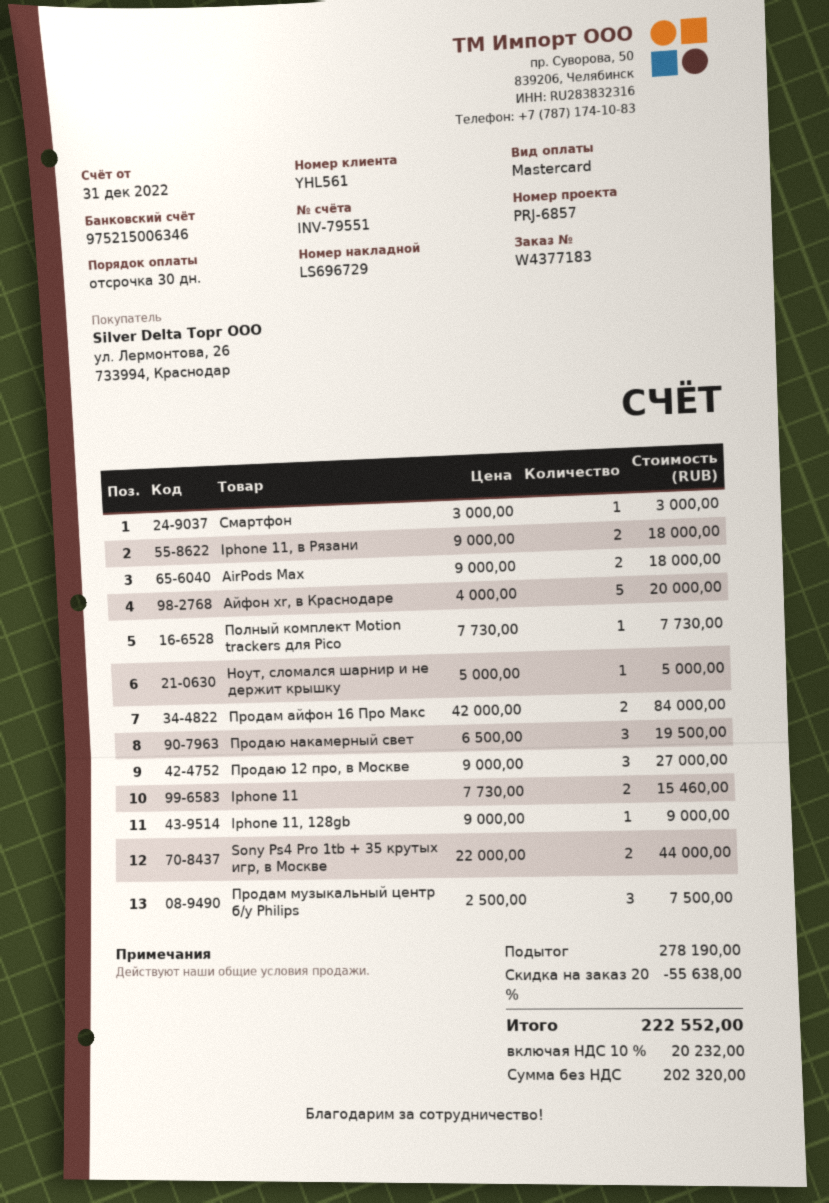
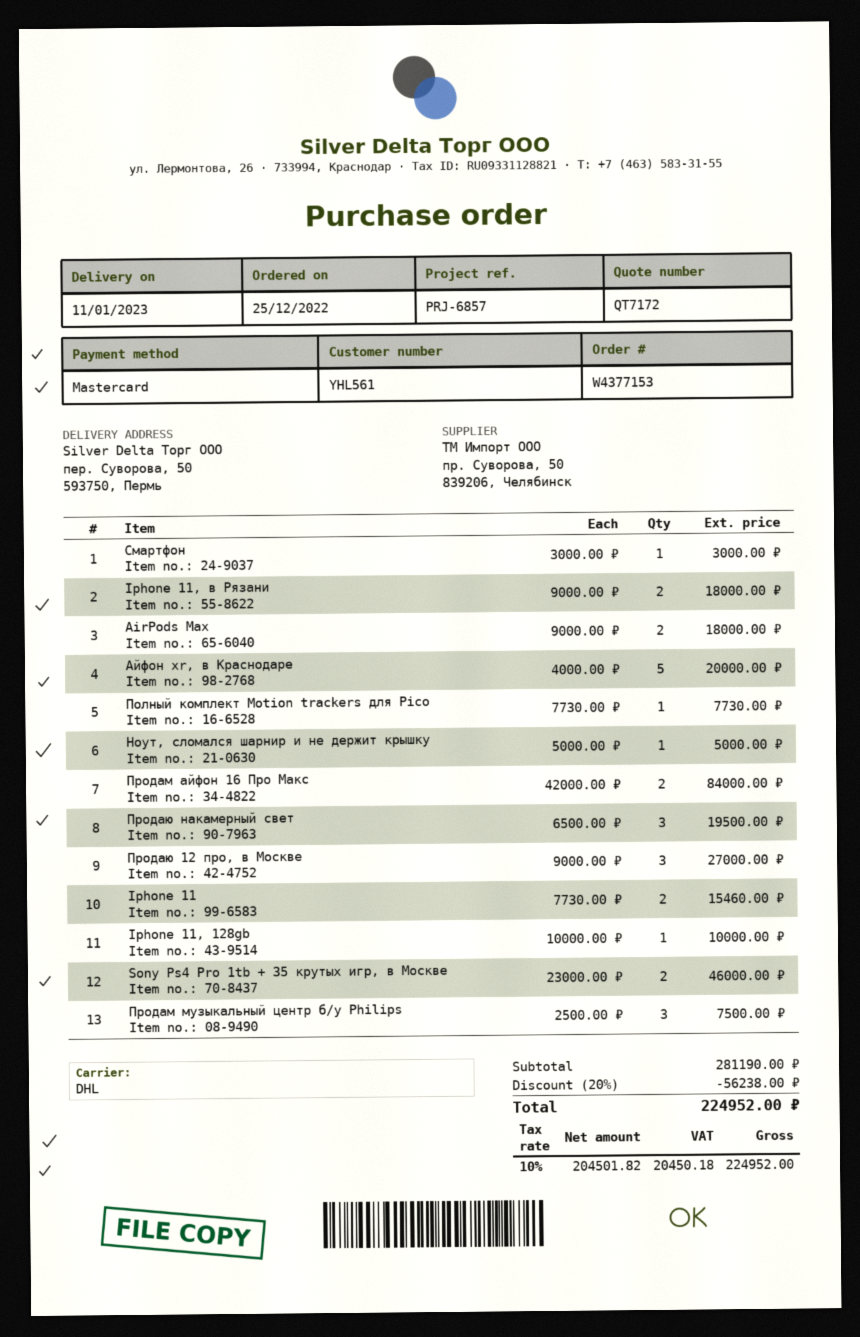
order number: W4377183 -> W4377153
Iphone 11, 128gb: 1 x 9000.00 = 9000.00 -> 1 x 10000.00 = 10000.00
Sony Ps4 Pro 1tb + 35 крутых игр, в Москве: 2 x 22000.00 = 44000.00 -> 2 x 23000.00 = 46000.00
subtotal: 278190.00 -> 281190.00
discount: 20% = 55638.00 -> 20% = 56238.00
net: 202320.00 -> 204501.82
tax: 10% = 20232.00 -> 10% = 20450.18
total: 222552.00 -> 224952.00

